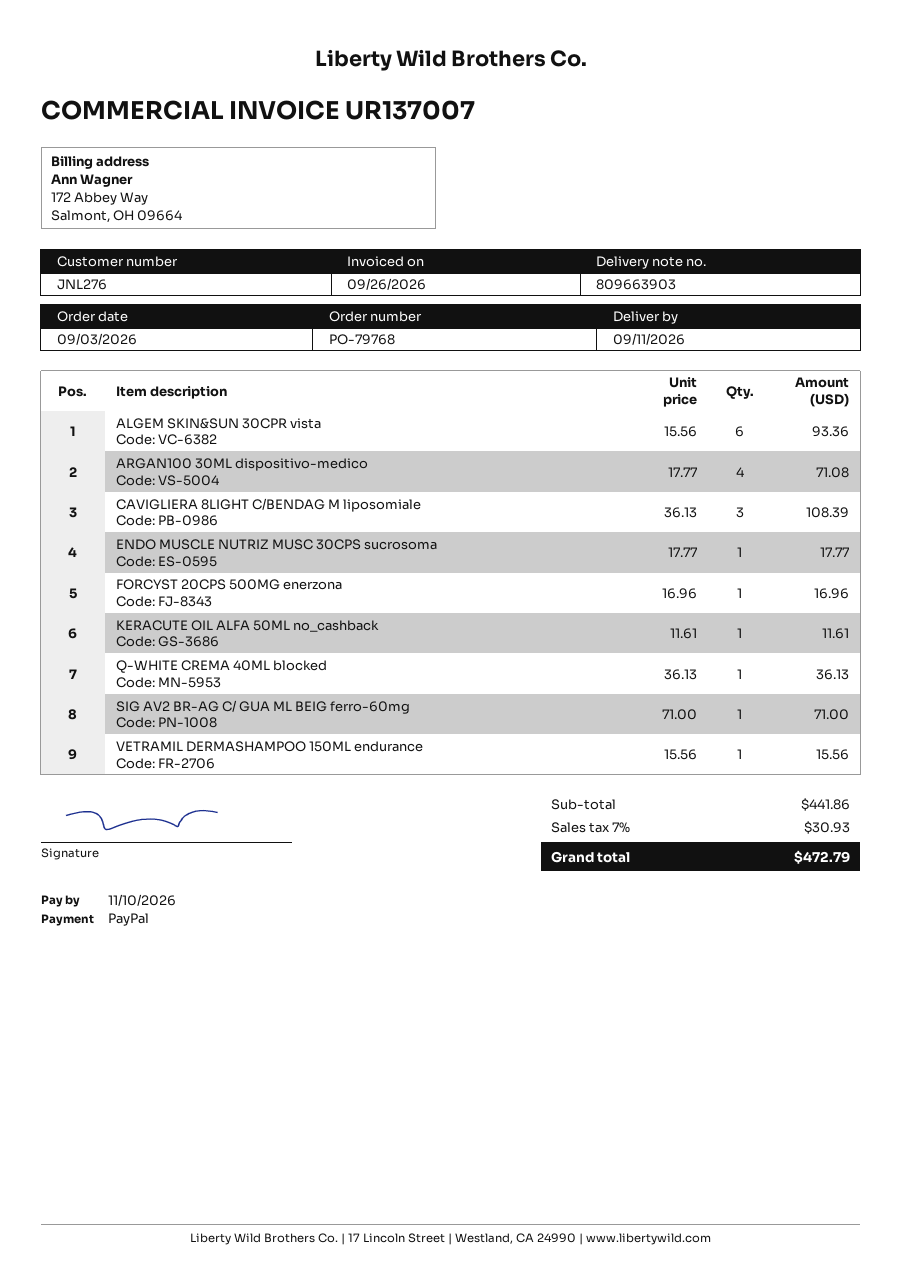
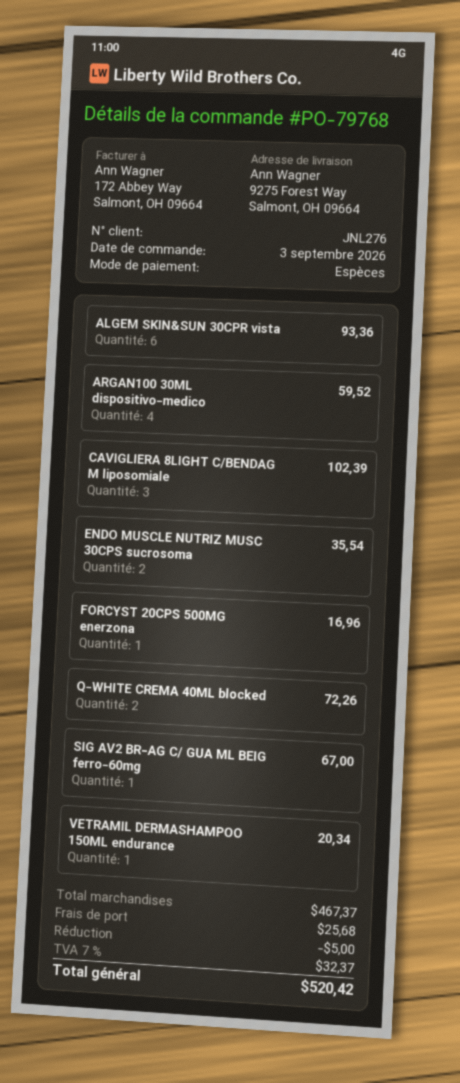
payment method: PayPal -> cash
ARGAN100 30ML dispositivo-medico: 4 for 71.08 -> 4 for 59.52
CAVIGLIERA 8LIGHT C/BENDAG M liposomiale: 3 for 108.39 -> 3 for 102.39
ENDO MUSCLE NUTRIZ MUSC 30CPS sucrosoma: 1 for 17.77 -> 2 for 35.54
KERACUTE OIL ALFA 50ML no_cashback: 1 for 11.61 -> none
Q-WHITE CREMA 40ML blocked: 1 for 36.13 -> 2 for 72.26
SIG AV2 BR-AG C/ GUA ML BEIG ferro-60mg: 1 for 71.00 -> 1 for 67.00
VETRAMIL DERMASHAMPOO 150ML endurance: 1 for 15.56 -> 1 for 20.34
subtotal: 441.86 -> 467.37
discount: none -> 5.00
shipping: none -> 25.68
tax: 7% = 30.93 -> 7% = 32.37
total: 472.79 -> 520.42

